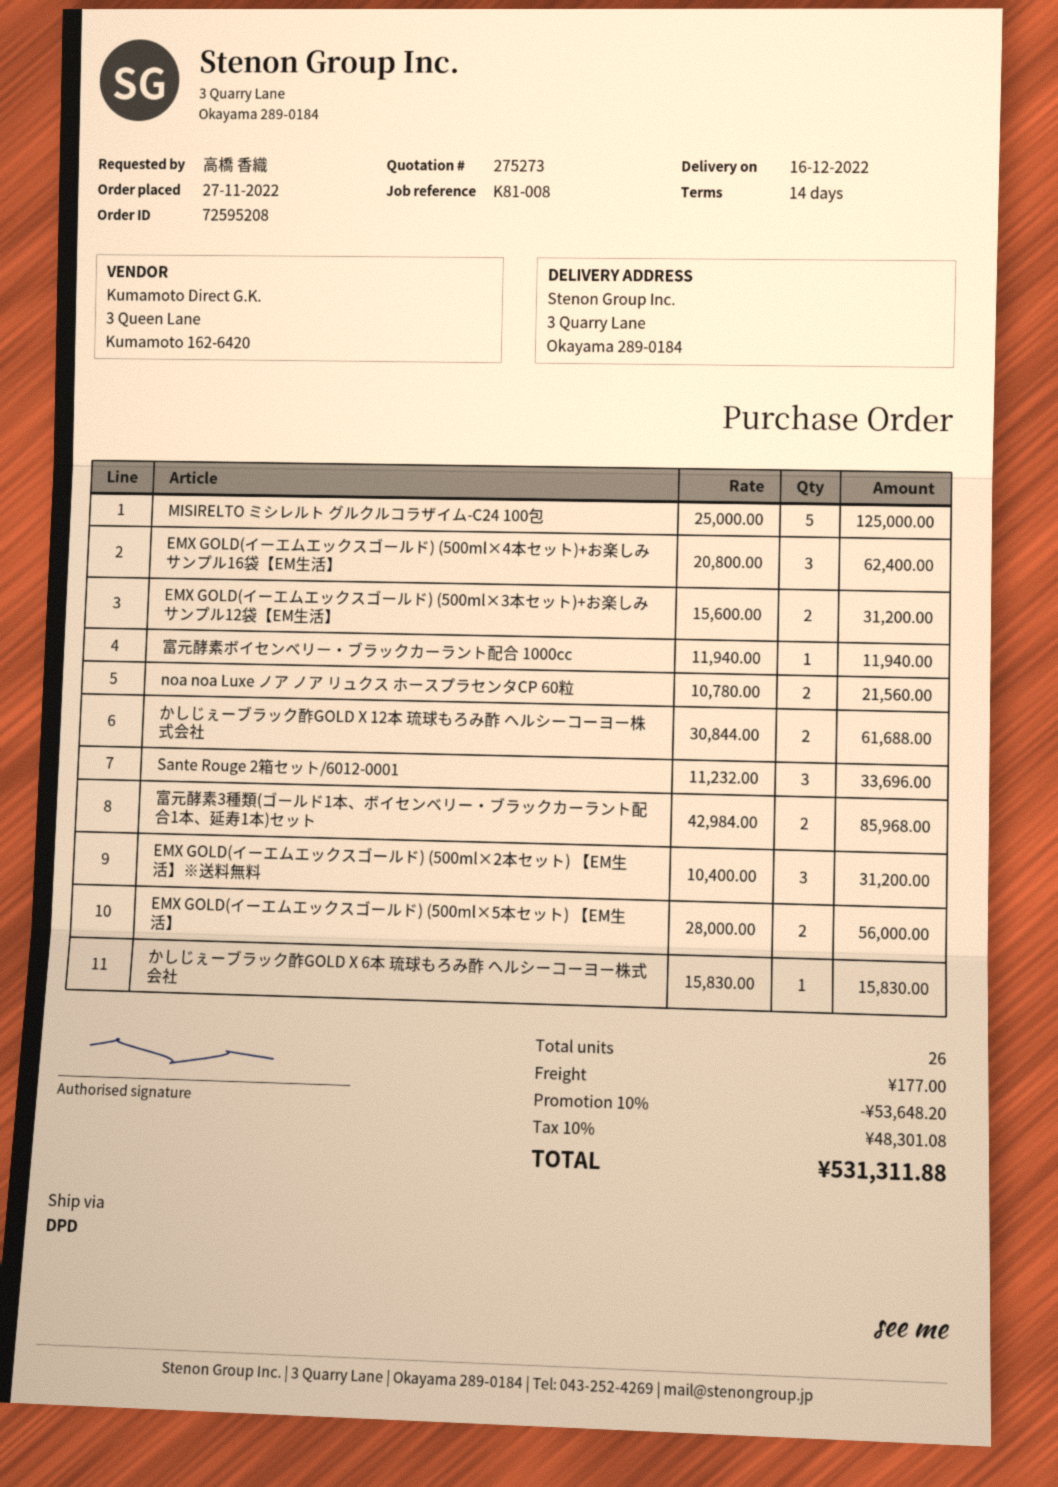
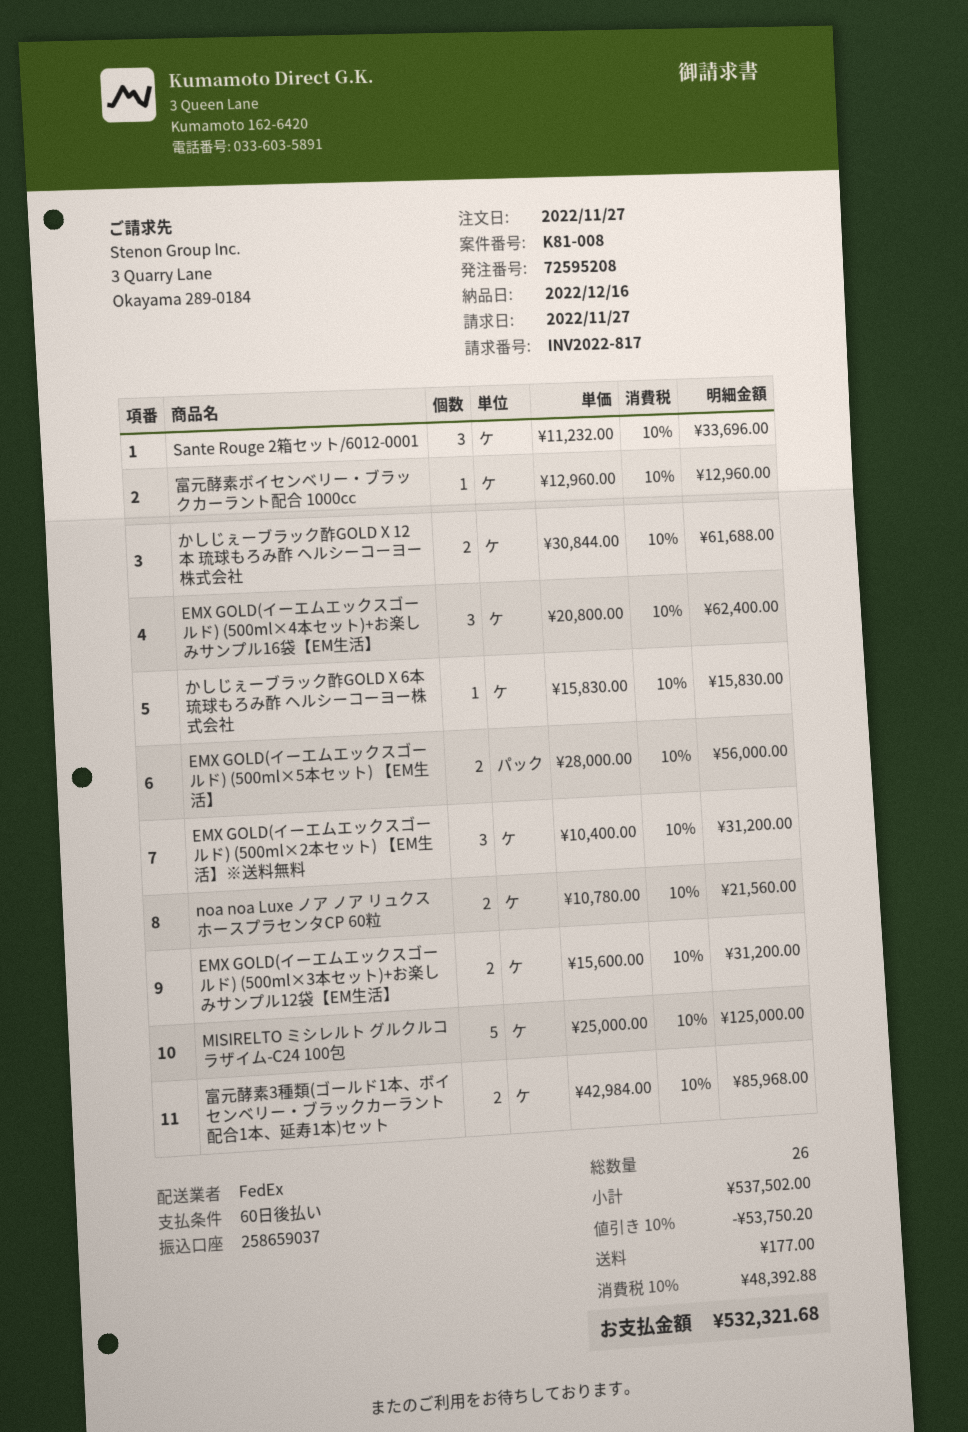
payment terms: 14 days -> 60 days
shipping method: DPD -> FedEx
富元酵素ボイセンベリー・ブラックカーラント配合 1000cc: 1 x 11940.00 = 11940.00 -> 1 x 12960.00 = 12960.00
discount: 10% = 53648.20 -> 10% = 53750.20
tax: 10% = 48301.08 -> 10% = 48392.88
total: 531311.88 -> 532321.68

